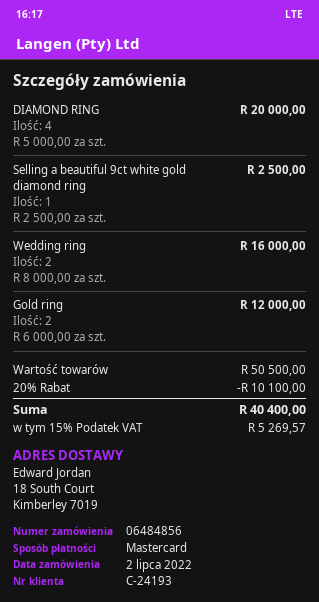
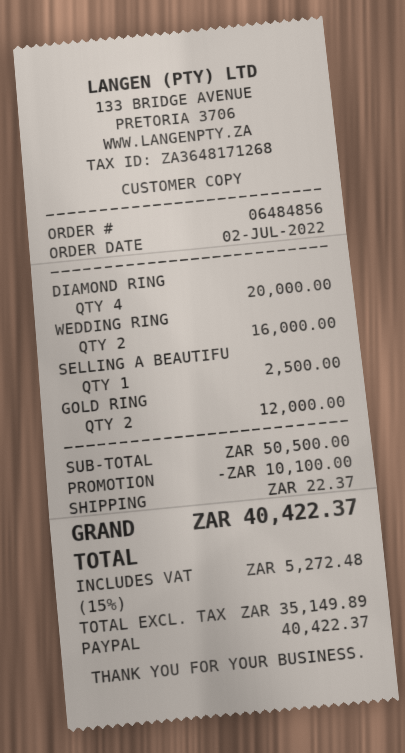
payment method: Mastercard -> PayPal
shipping: none -> 22.37
tax: 15% = 5269.57 -> 15% = 5272.48
total: 40400.00 -> 40422.37

